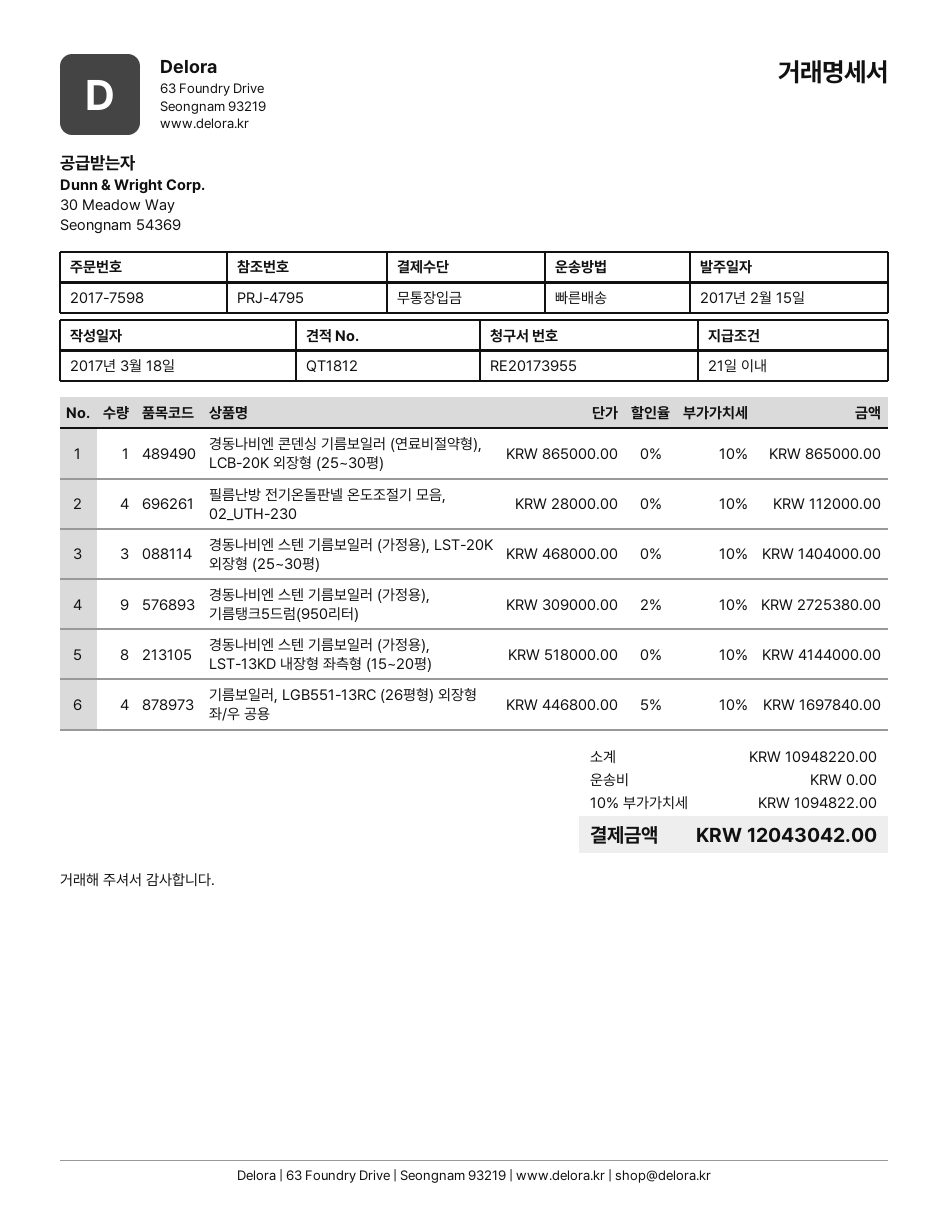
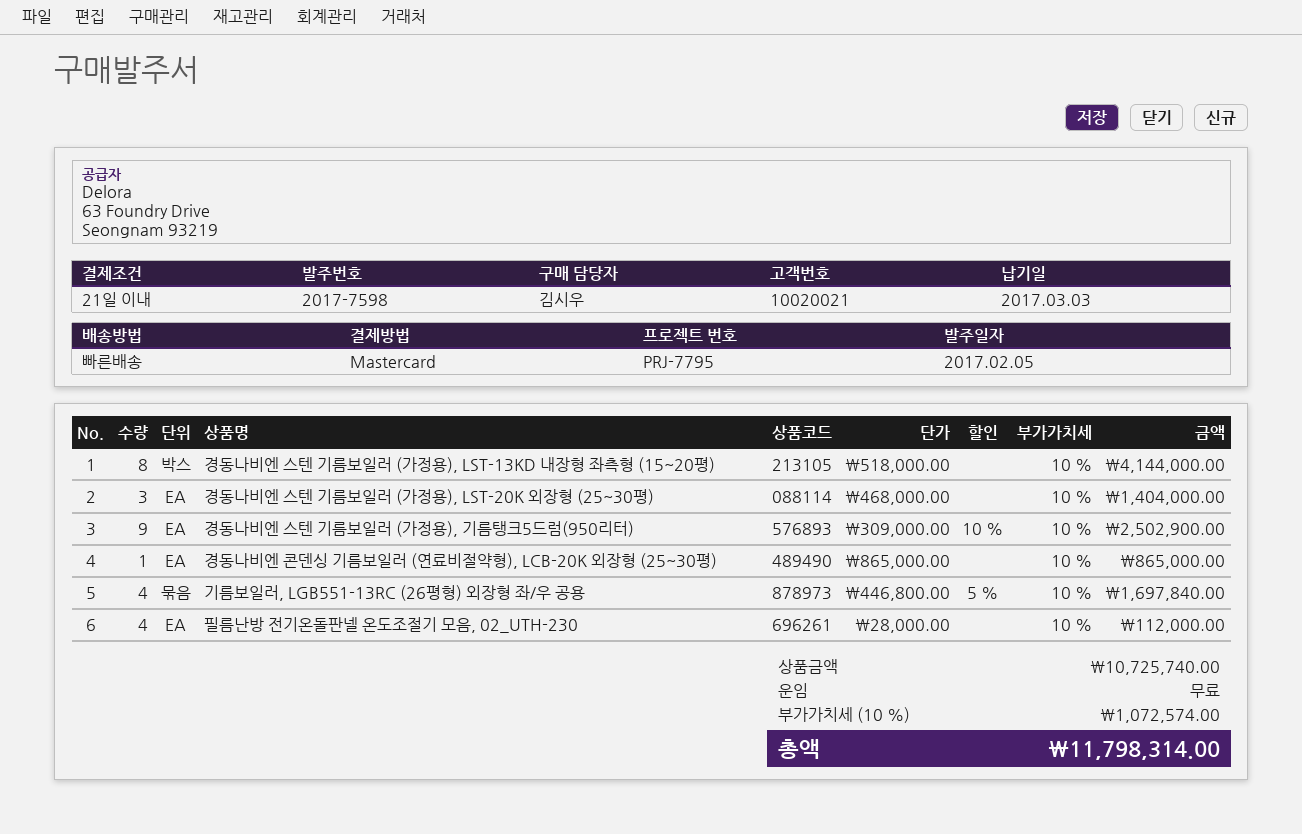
order date: 2017-02-15 -> 2017-02-05
reference: PRJ-4795 -> PRJ-7795
payment method: bank transfer -> Mastercard
경동나비엔 스텐 기름보일러 (가정용), 기름탱크5드럼(950리터): 9 x 309000.00 - 2% = 2725380.00 -> 9 x 309000.00 - 10% = 2502900.00
subtotal: 10948220.00 -> 10725740.00
tax: 10% = 1094822.00 -> 10% = 1072574.00
total: 12043042.00 -> 11798314.00

